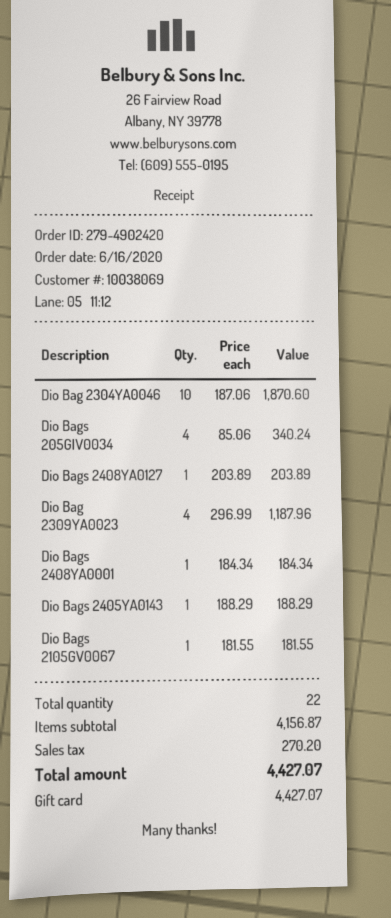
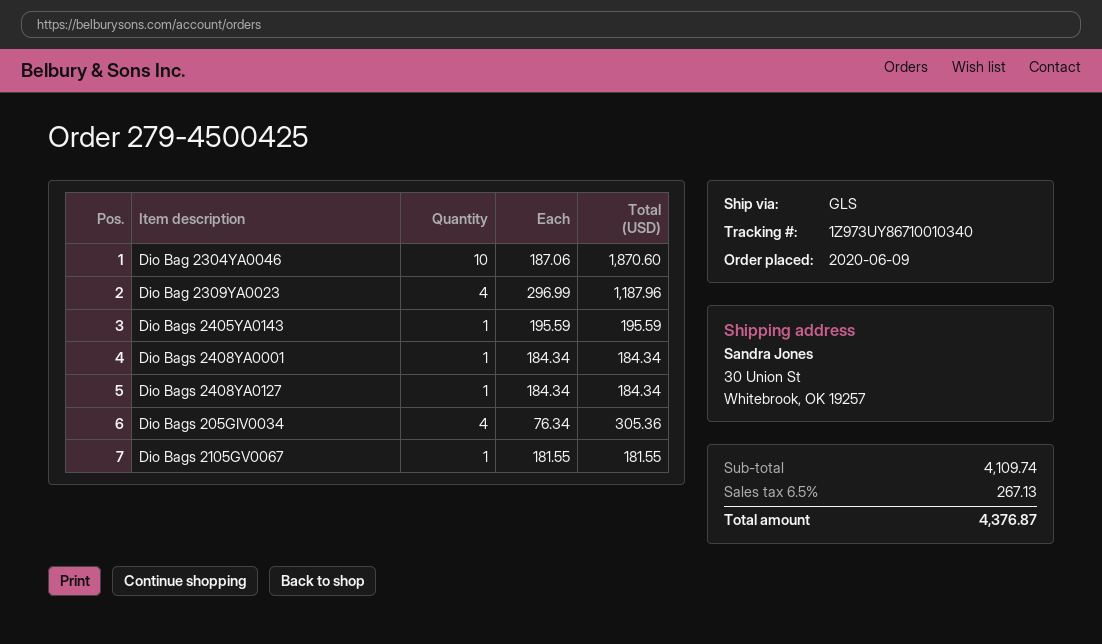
order number: 279-4902420 -> 279-4500425
order date: 2020-06-16 -> 2020-06-09
Dio Bags 205GIV0034: 4 x 85.06 = 340.24 -> 4 x 76.34 = 305.36
Dio Bags 2408YA0127: 1 x 203.89 = 203.89 -> 1 x 184.34 = 184.34
Dio Bags 2405YA0143: 1 x 188.29 = 188.29 -> 1 x 195.59 = 195.59
subtotal: 4156.87 -> 4109.74
tax: 270.20 -> 267.13
total: 4427.07 -> 4376.87

